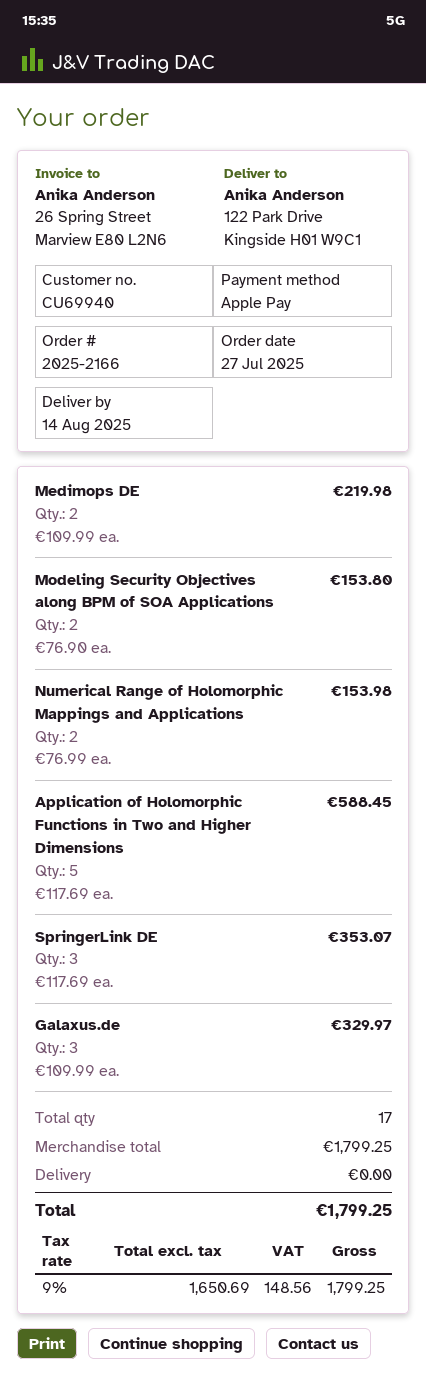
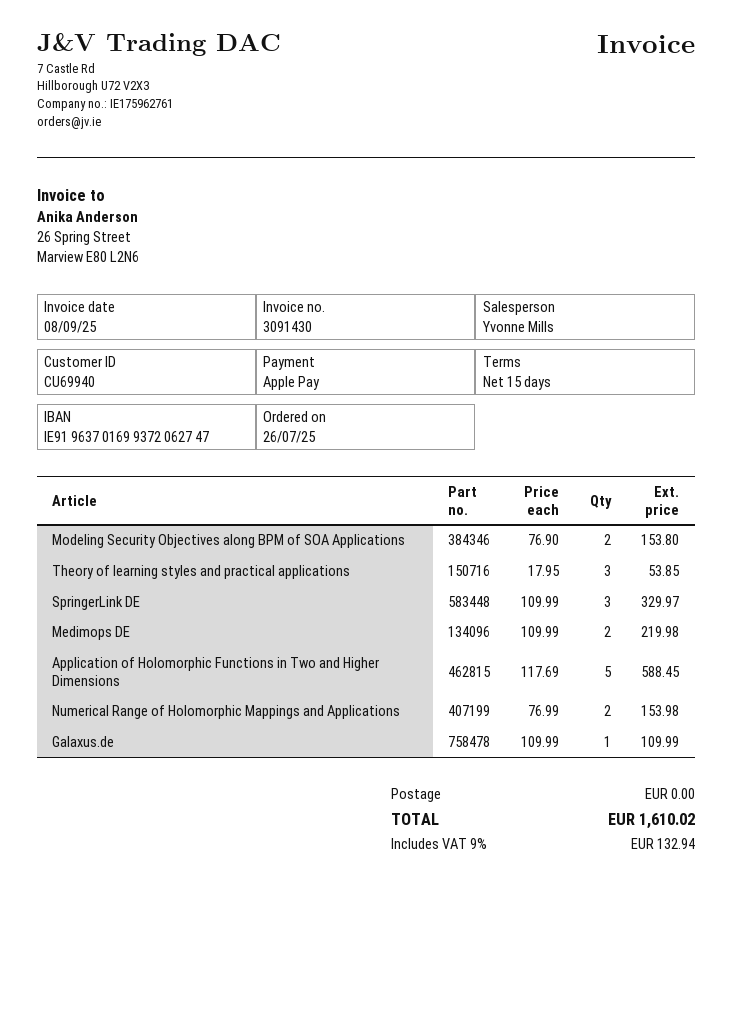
order date: 2025-07-27 -> 2025-07-26
SpringerLink DE: 3 x 117.69 = 353.07 -> 3 x 109.99 = 329.97
Galaxus.de: 3 x 109.99 = 329.97 -> 1 x 109.99 = 109.99
Theory of learning styles and practical applications: none -> 3 x 17.95 = 53.85
tax: 9% = 148.56 -> 9% = 132.94
total: 1799.25 -> 1610.02

